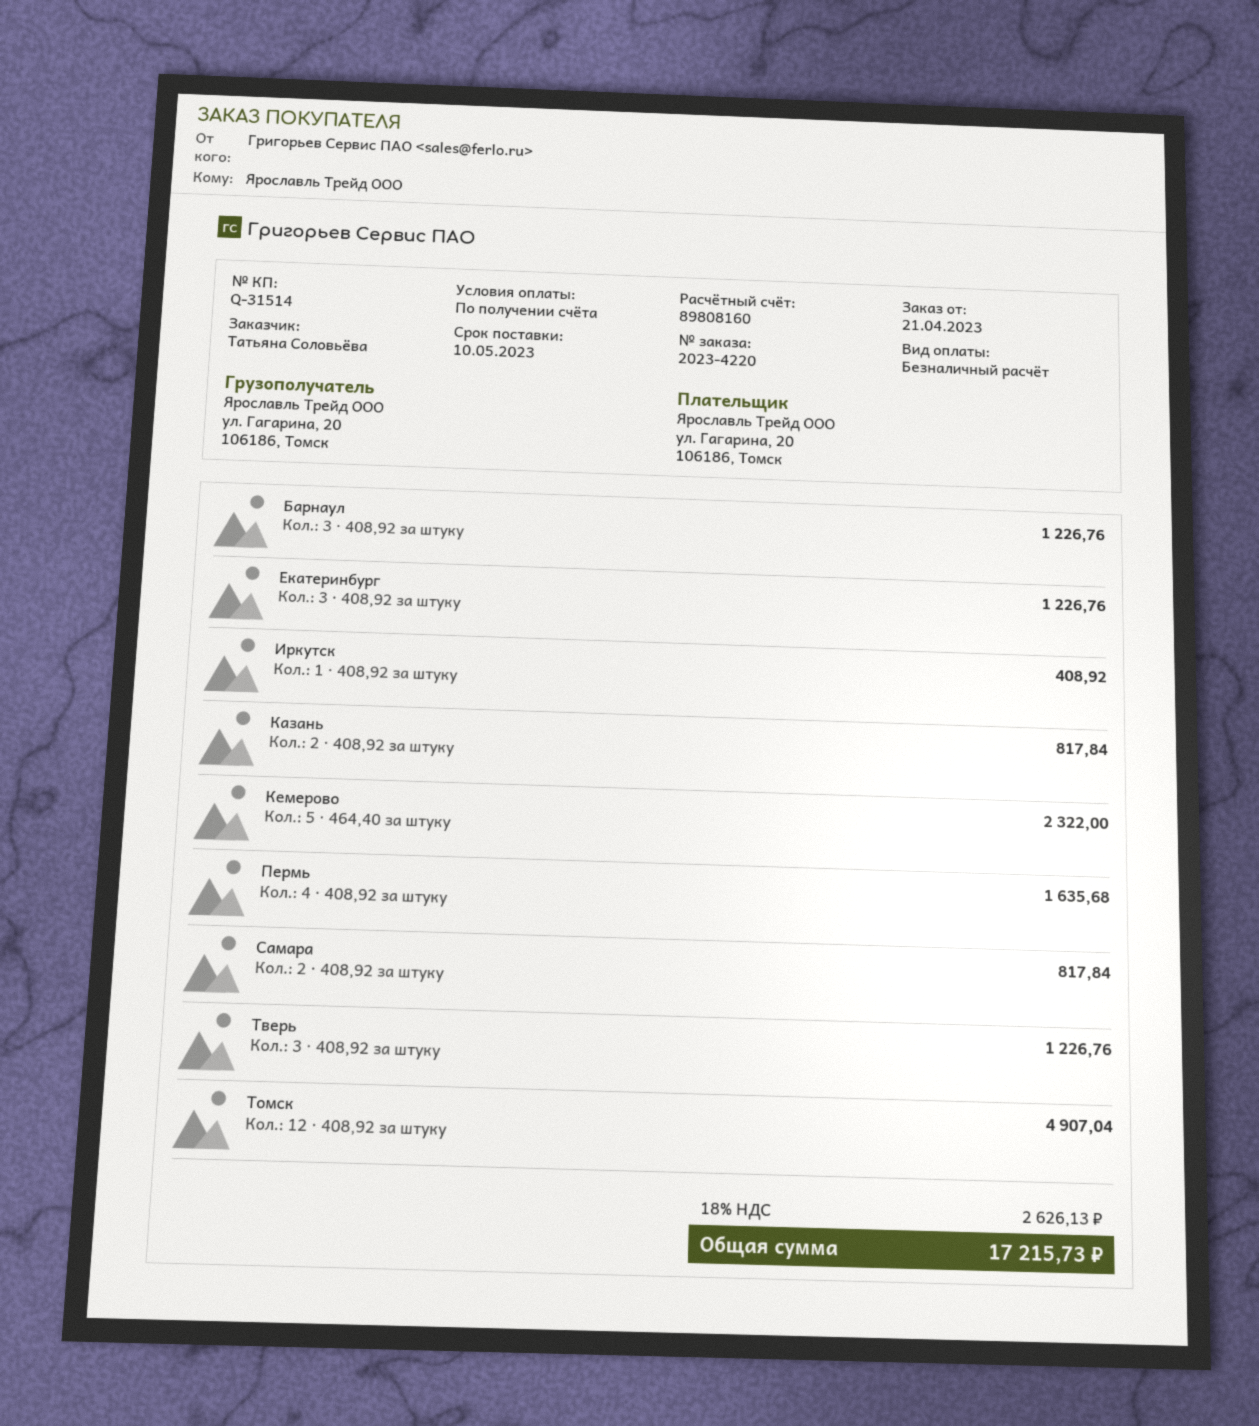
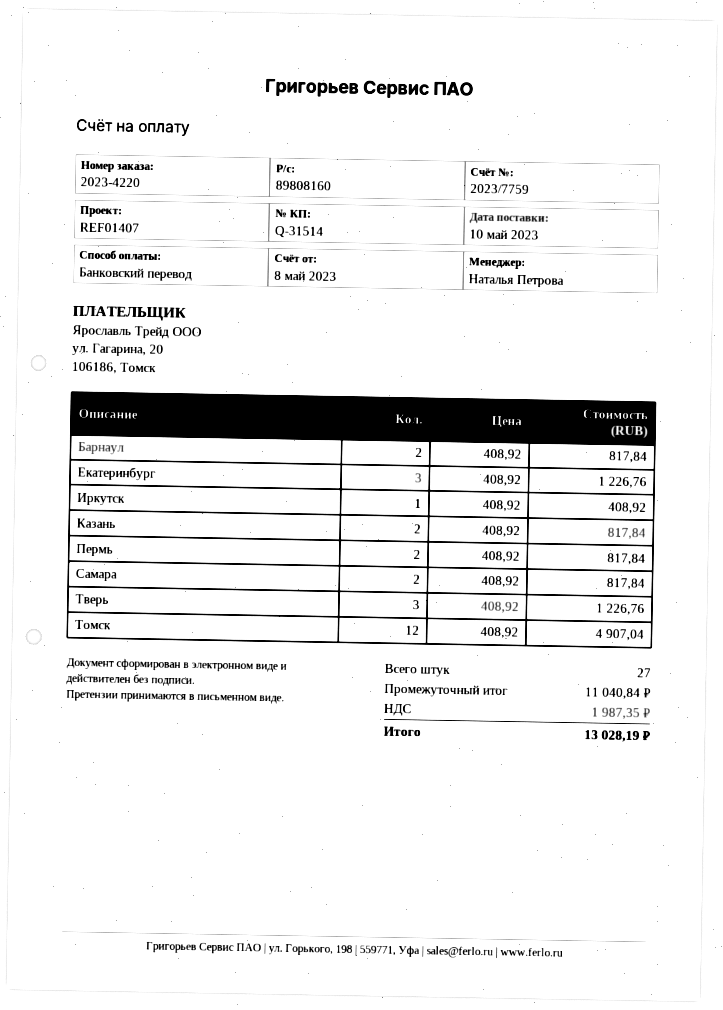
Барнаул: 3 x 408.92 = 1226.76 -> 2 x 408.92 = 817.84
Кемерово: 5 x 464.40 = 2322.00 -> none
Пермь: 4 x 408.92 = 1635.68 -> 2 x 408.92 = 817.84
tax: 2626.13 -> 1987.35
total: 17215.73 -> 13028.19

